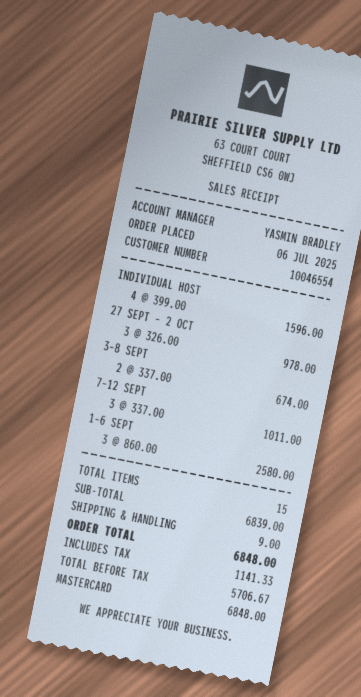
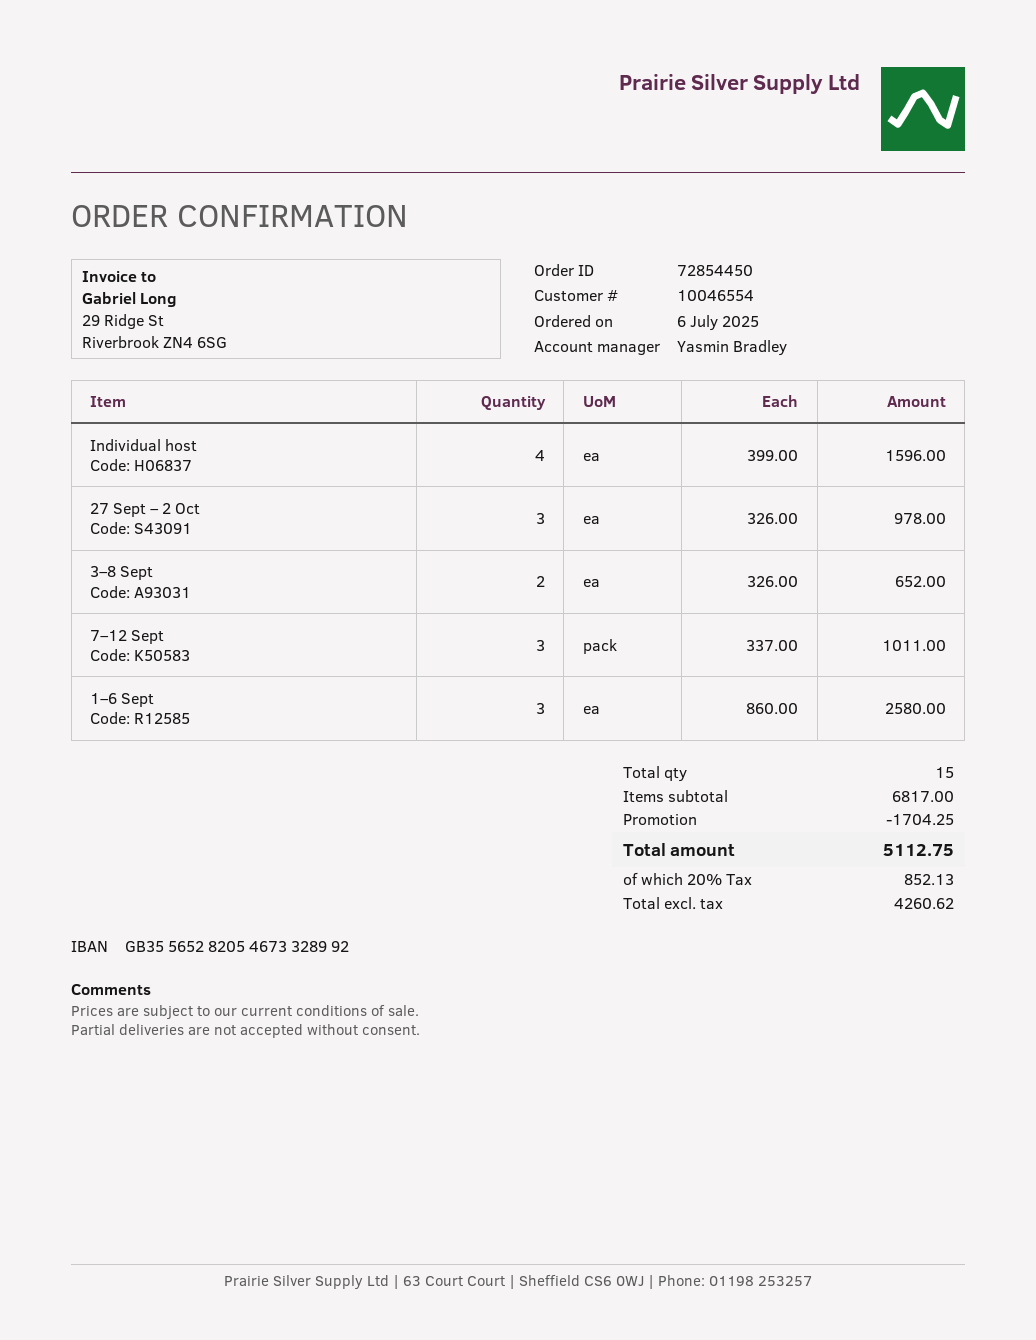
3–8 SEPT: 2 x 337.00 = 674.00 -> 2 x 326.00 = 652.00
subtotal: 6839.00 -> 6817.00
discount: none -> 1704.25
shipping: 9.00 -> none
net: 5706.67 -> 4260.62
tax: 1141.33 -> 852.13
total: 6848.00 -> 5112.75

